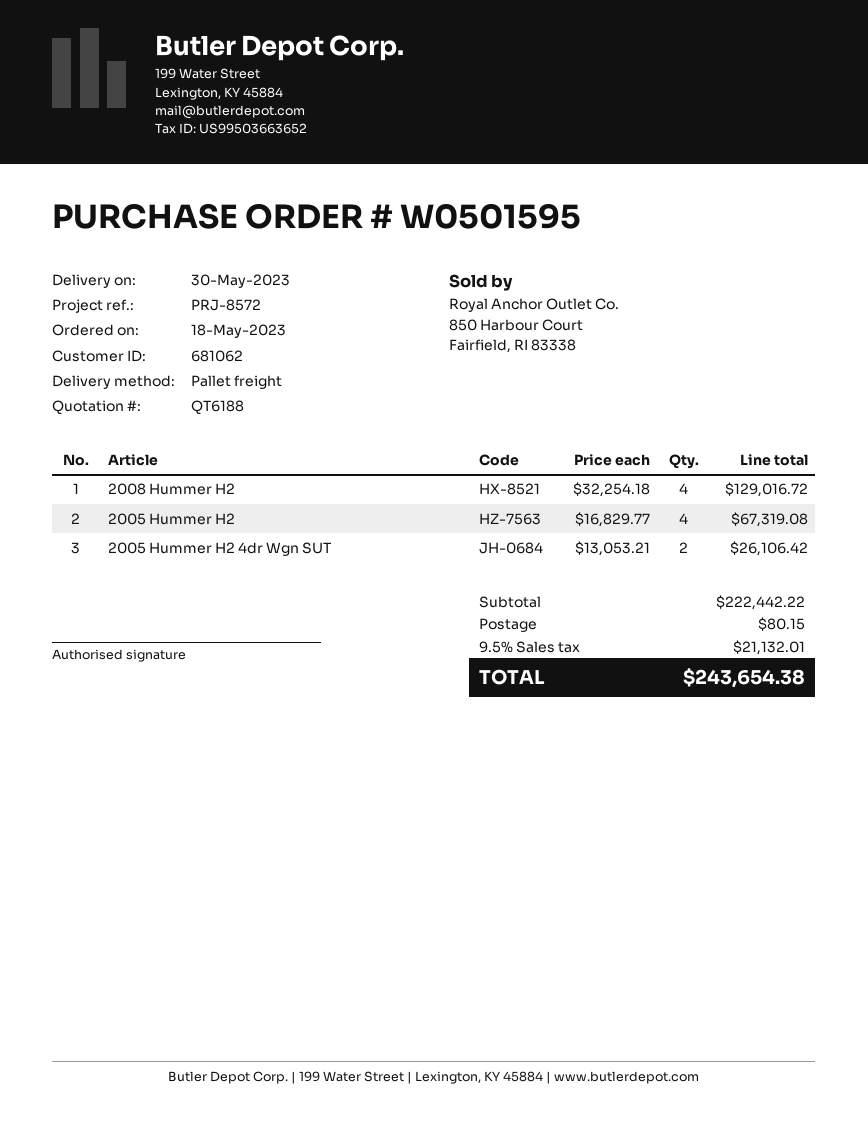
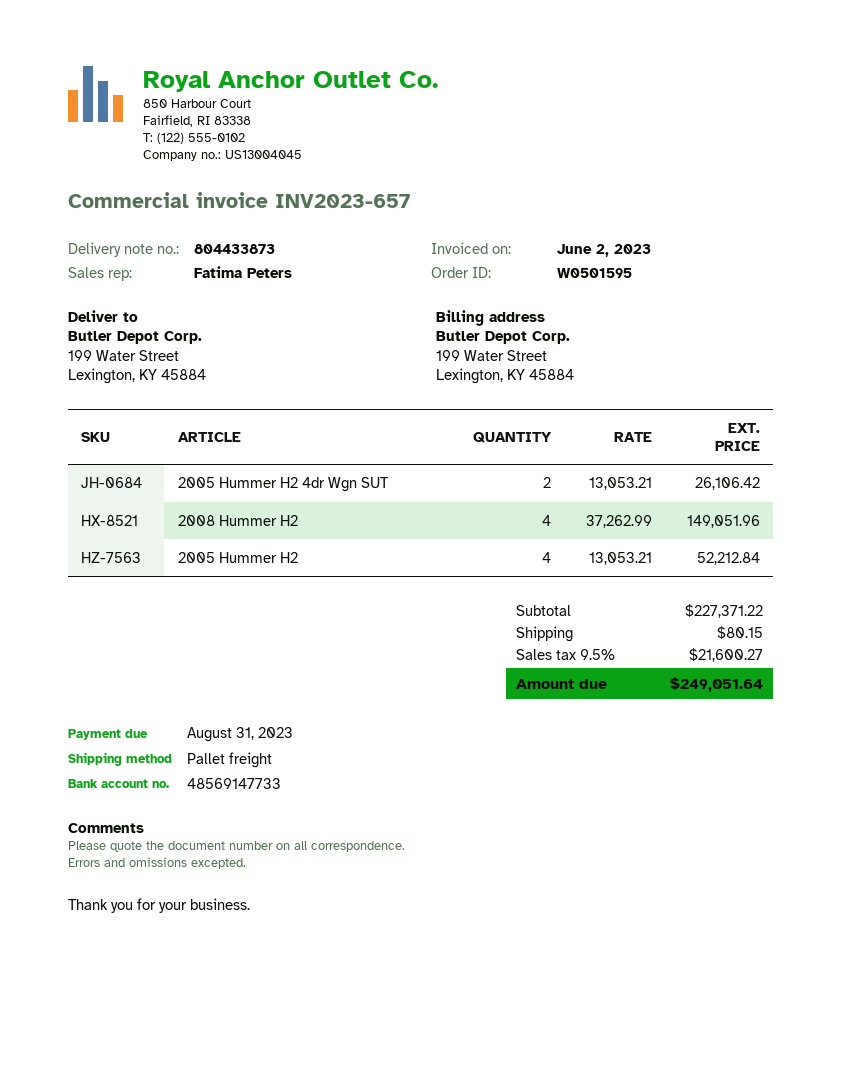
2008 Hummer H2: 4 x 32254.18 = 129016.72 -> 4 x 37262.99 = 149051.96
2005 Hummer H2: 4 x 16829.77 = 67319.08 -> 4 x 13053.21 = 52212.84
subtotal: 222442.22 -> 227371.22
tax: 9.5% = 21132.01 -> 9.5% = 21600.27
total: 243654.38 -> 249051.64

